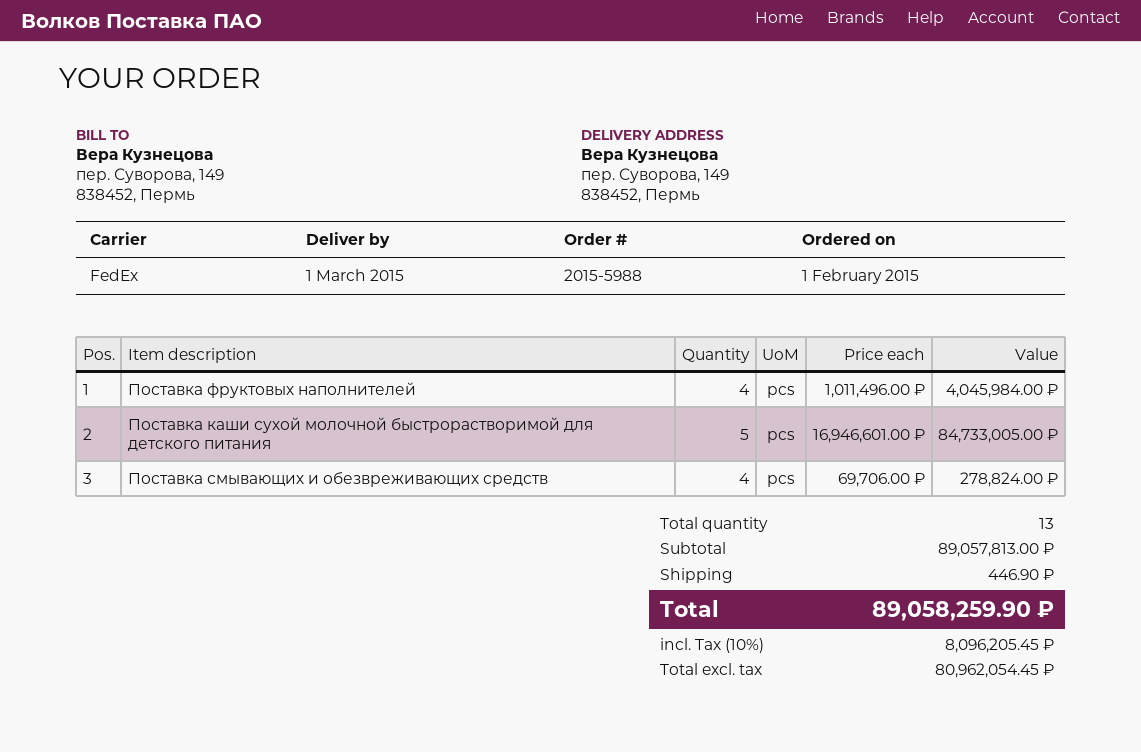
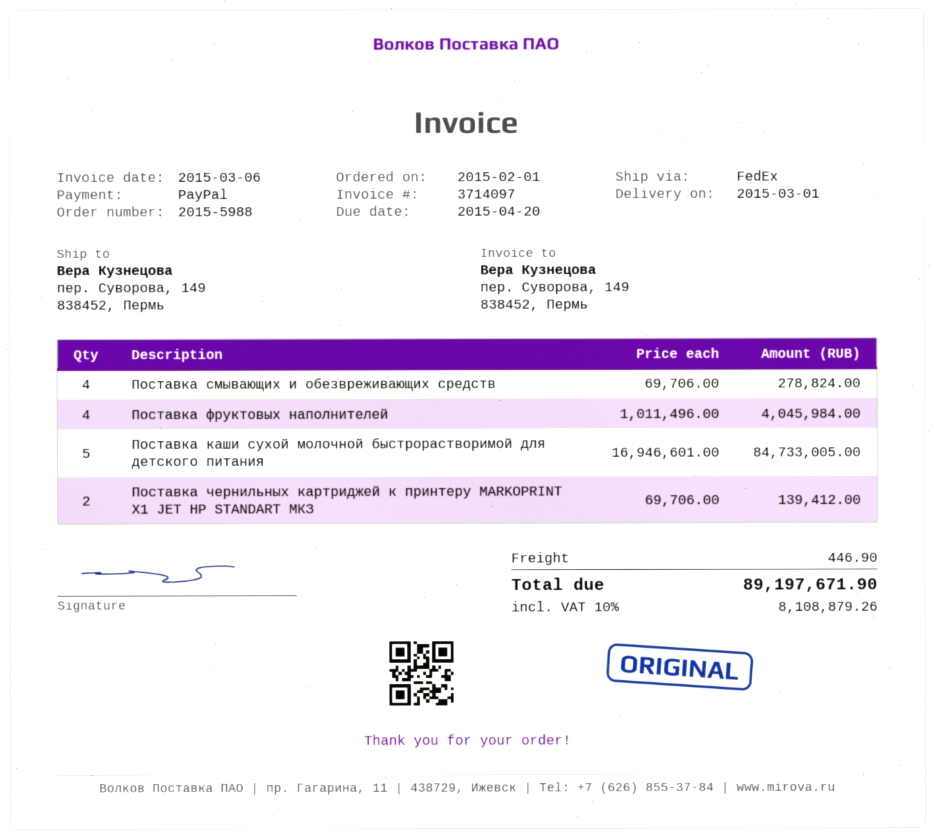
Поставка чернильных картриджей к принтеру MARKOPRINT Х1 JET HP STANDART МКЗ: none -> 2 x 69706.00 = 139412.00
tax: 10% = 8096205.45 -> 10% = 8108879.26
total: 89058259.90 -> 89197671.90

